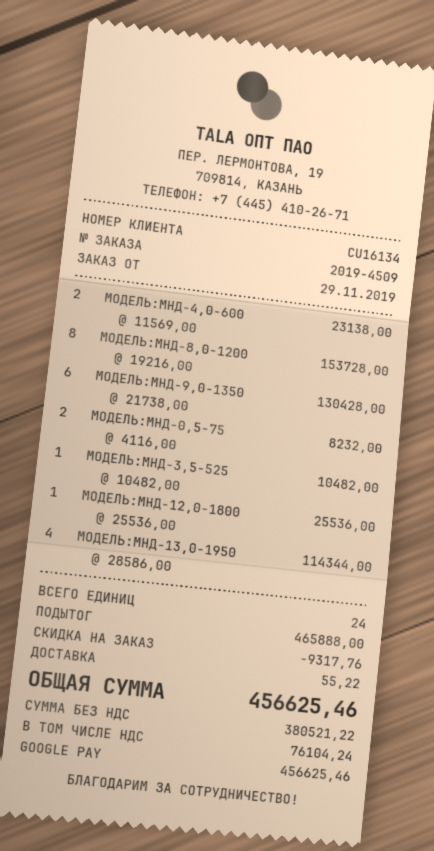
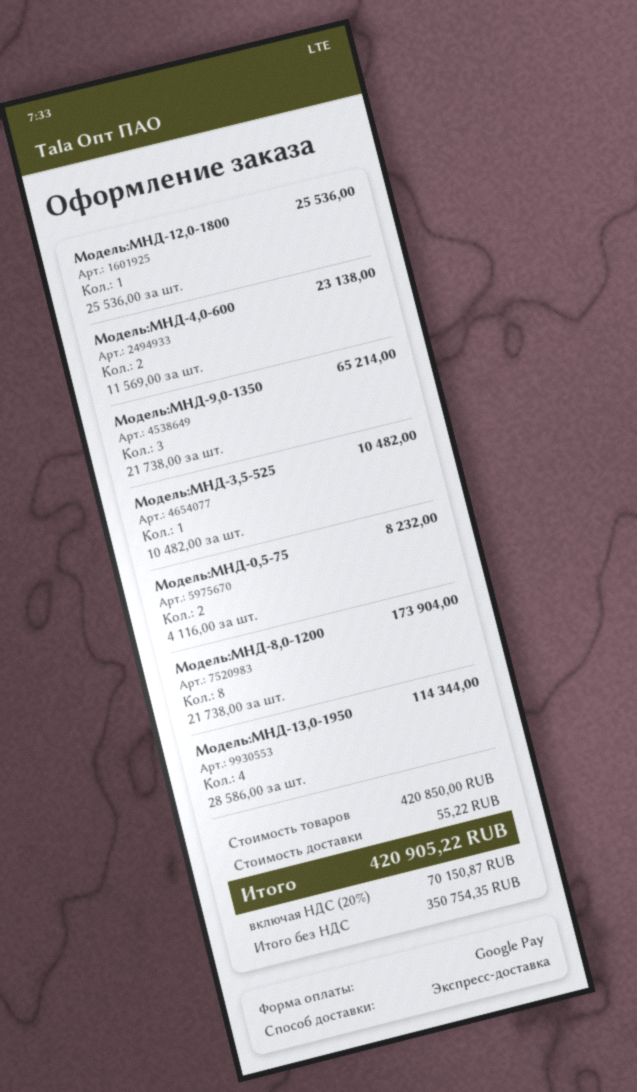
МОДЕЛЬ:МНД-8,0-1200: 8 x 19216.00 = 153728.00 -> 8 x 21738.00 = 173904.00
МОДЕЛЬ:МНД-9,0-1350: 6 x 21738.00 = 130428.00 -> 3 x 21738.00 = 65214.00
subtotal: 465888.00 -> 420850.00
discount: 9317.76 -> none
net: 380521.22 -> 350754.35
tax: 76104.24 -> 70150.87
total: 456625.46 -> 420905.22

